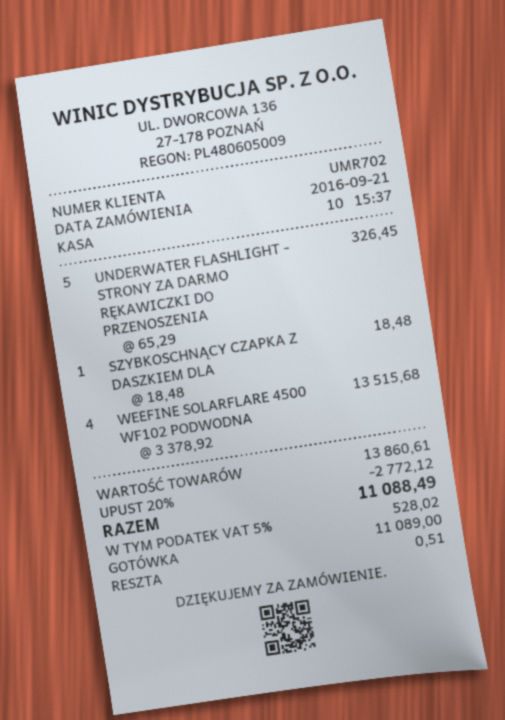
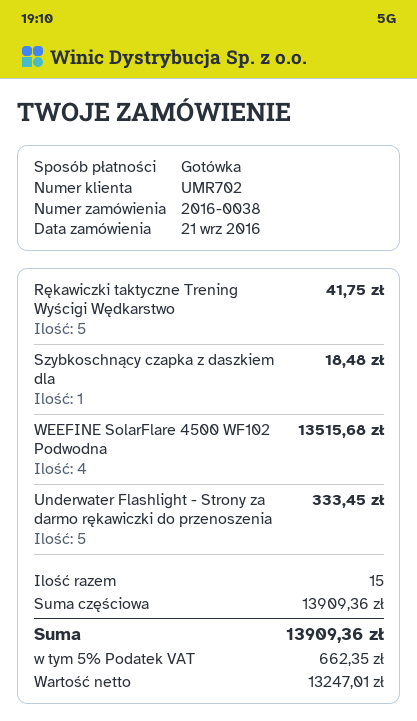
UNDERWATER FLASHLIGHT - STRONY ZA DARMO RĘKAWICZKI DO PRZENOSZENIA: 5 for 326.45 -> 5 for 333.45
Rękawiczki taktyczne Trening Wyścigi Wędkarstwo: none -> 5 for 41.75
subtotal: 13860.61 -> 13909.36
discount: 20% = 2772.12 -> none
tax: 5% = 528.02 -> 5% = 662.35
total: 11088.49 -> 13909.36

